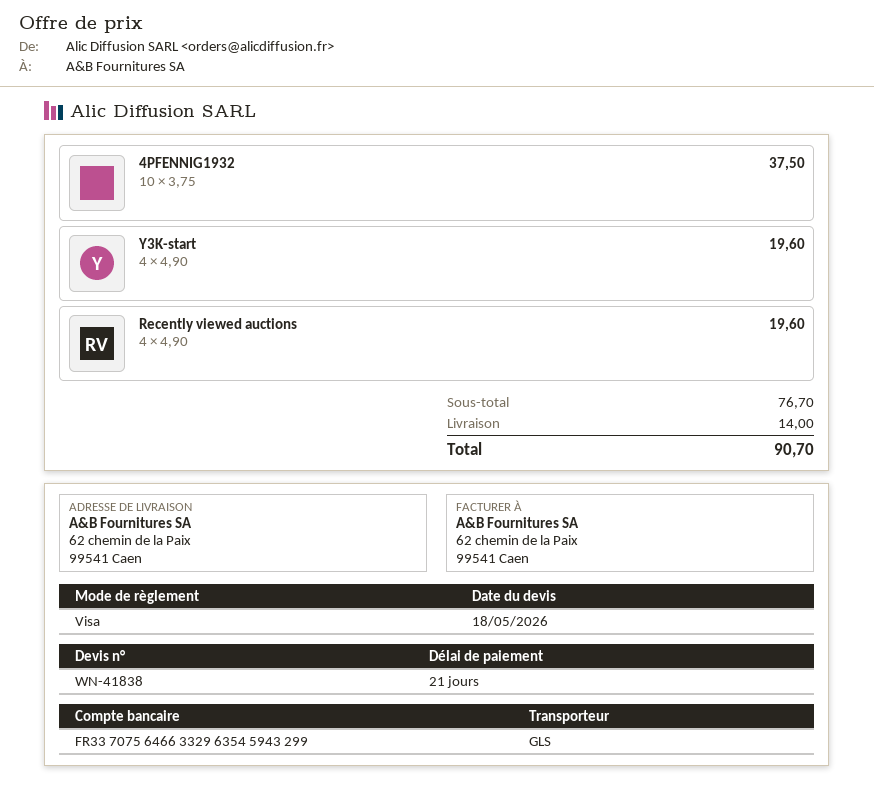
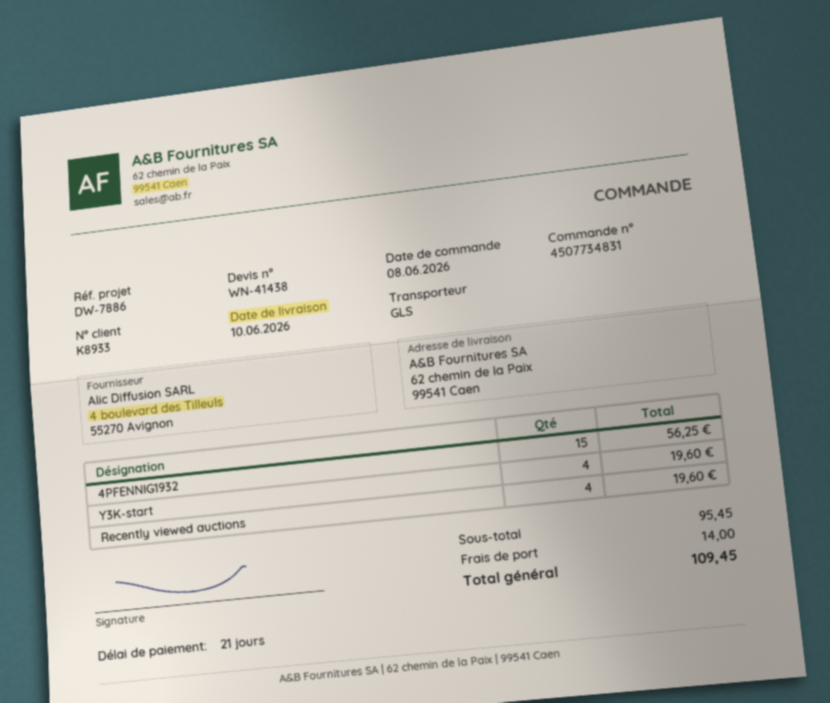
quote number: WN-41838 -> WN-41438
4PFENNIG1932: 10 for 37.50 -> 15 for 56.25
subtotal: 76.70 -> 95.45
total: 90.70 -> 109.45

